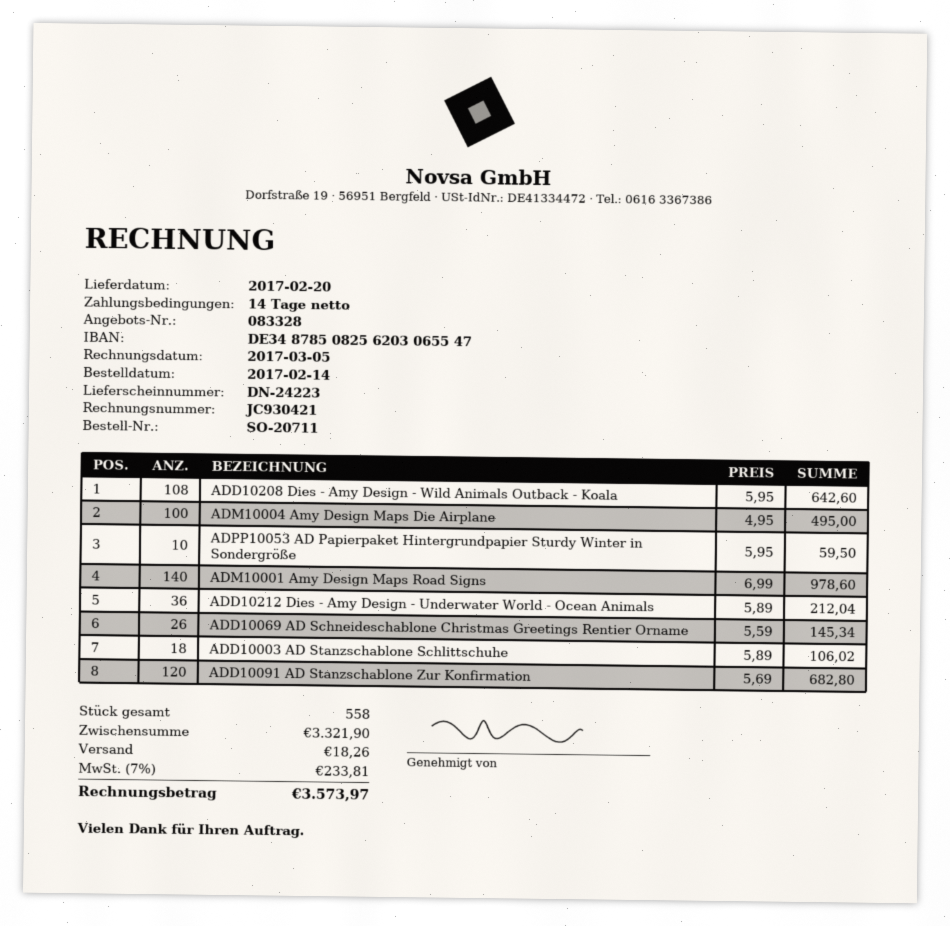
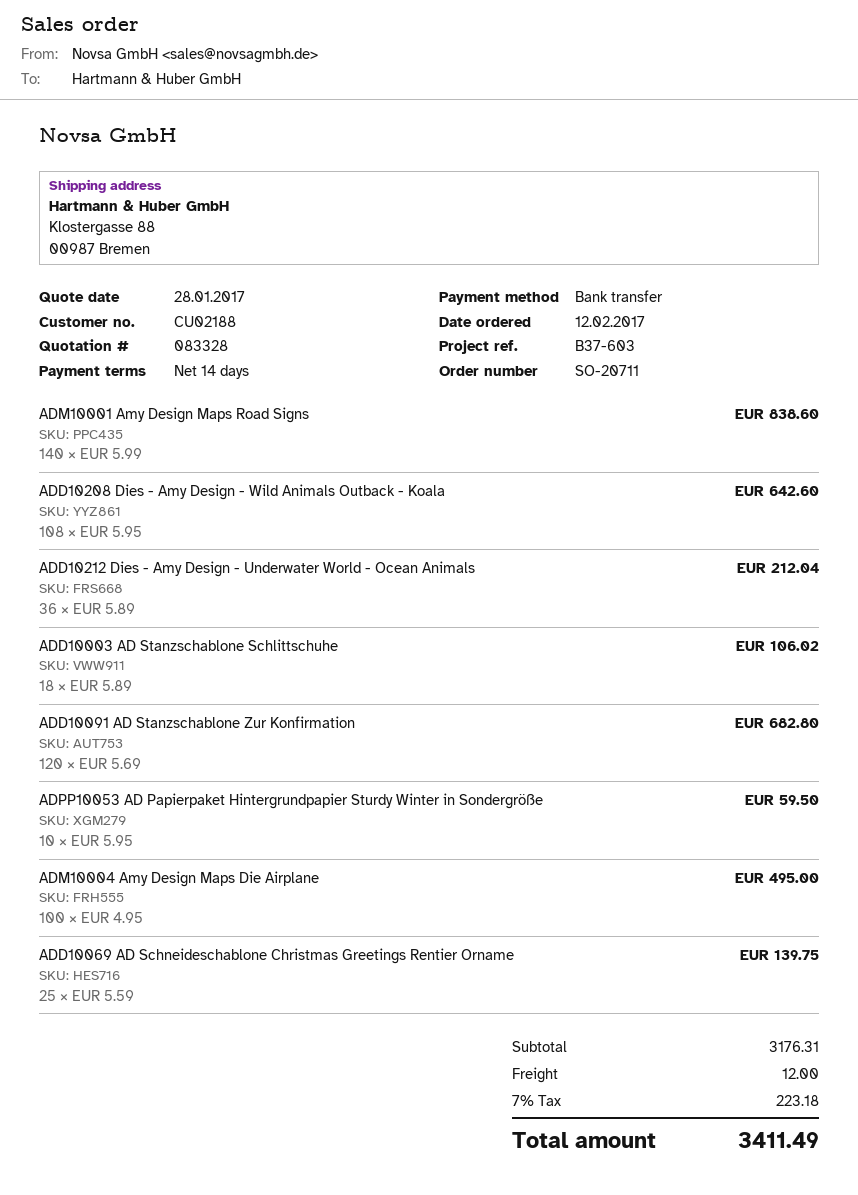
order date: 2017-02-14 -> 2017-02-12
ADM10001 Amy Design Maps Road Signs: 140 x 6.99 = 978.60 -> 140 x 5.99 = 838.60
ADD10069 AD Schneideschablone Christmas Greetings Rentier Orname: 26 x 5.59 = 145.34 -> 25 x 5.59 = 139.75
subtotal: 3321.90 -> 3176.31
shipping: 18.26 -> 12.00
tax: 7% = 233.81 -> 7% = 223.18
total: 3573.97 -> 3411.49

